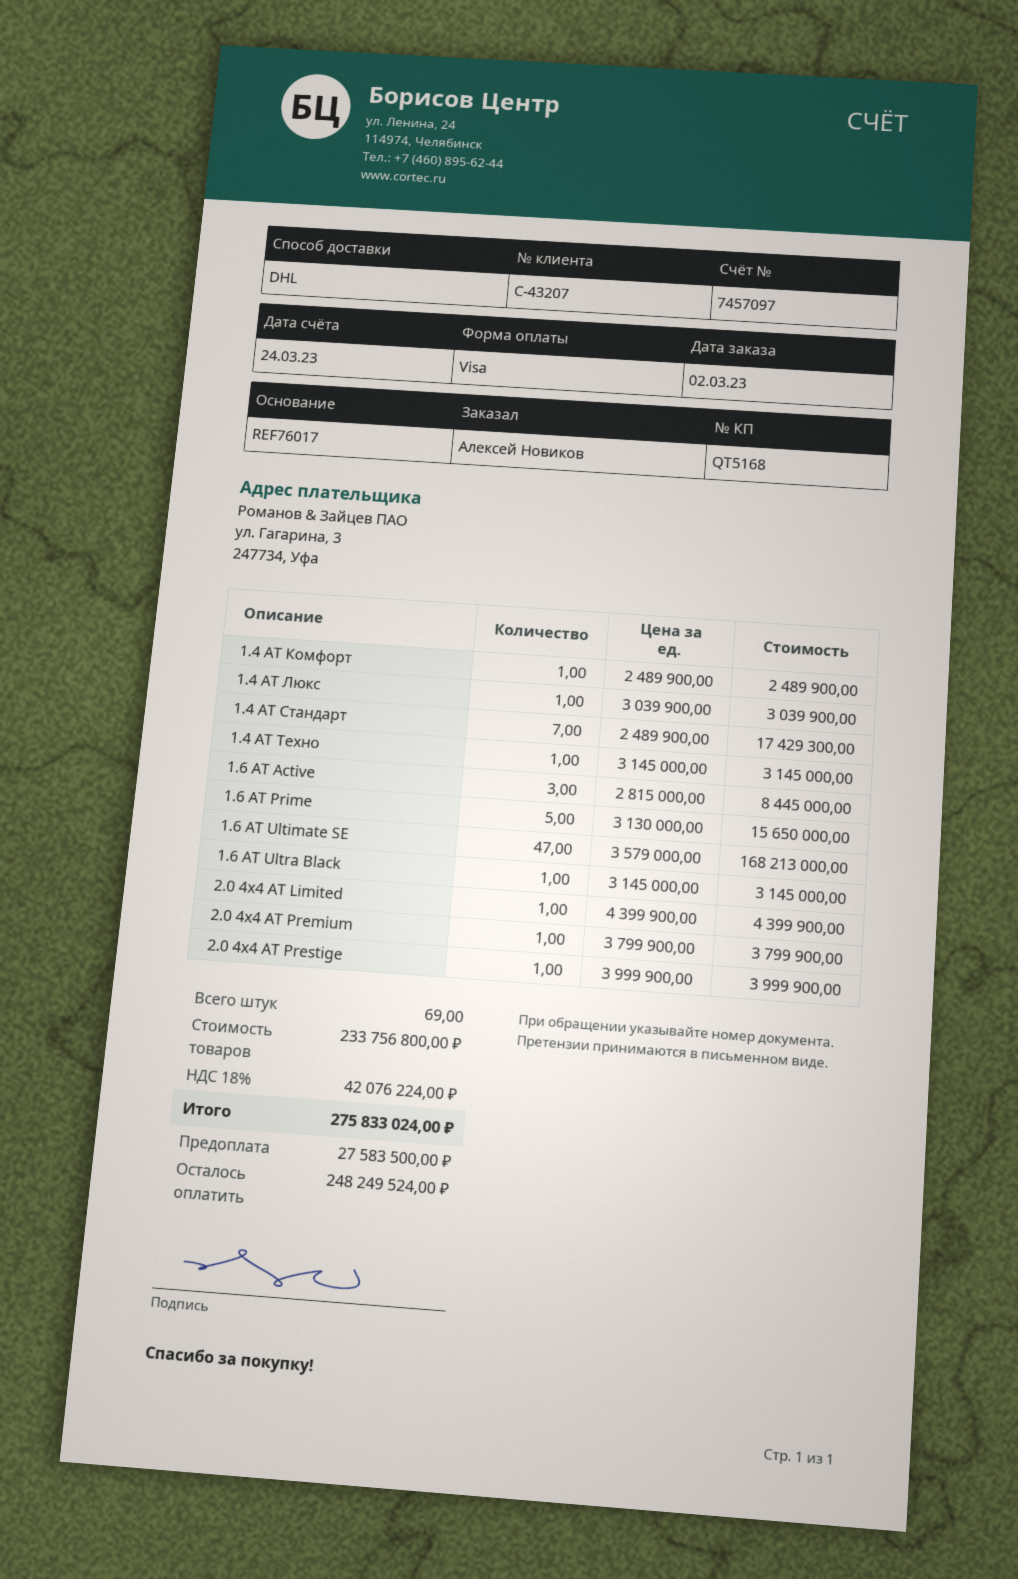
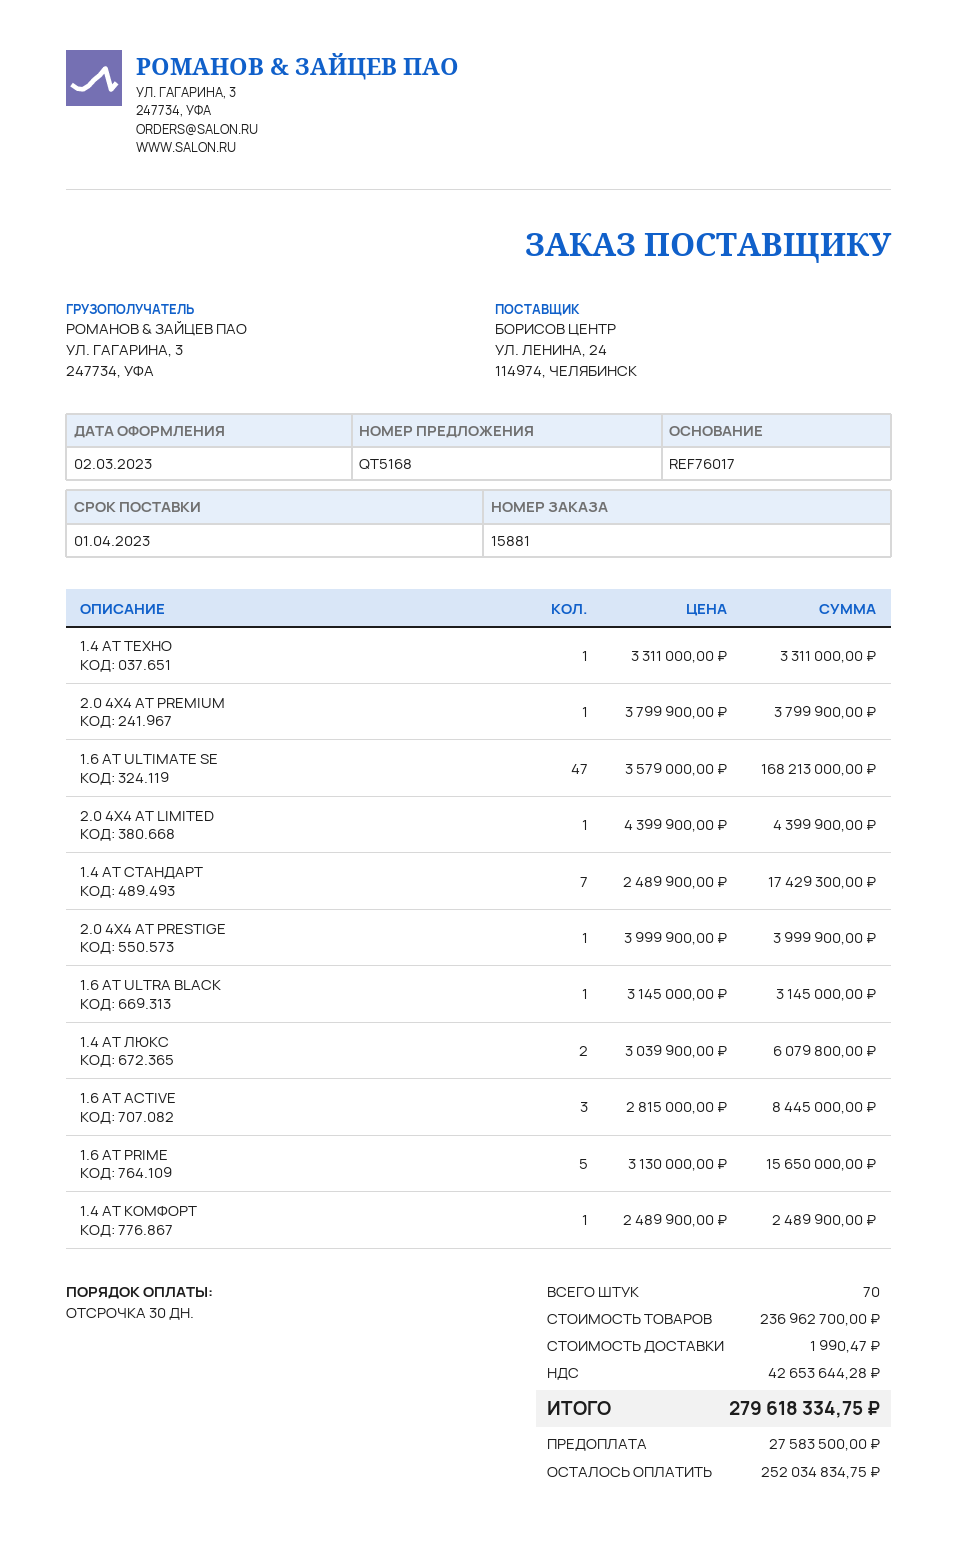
1.4 AT Люкс: 1 x 3039900.00 = 3039900.00 -> 2 x 3039900.00 = 6079800.00
1.4 AT Техно: 1 x 3145000.00 = 3145000.00 -> 1 x 3311000.00 = 3311000.00
total quantity: 69 -> 70
subtotal: 233756800.00 -> 236962700.00
shipping: none -> 1990.47
tax: 42076224.00 -> 42653644.28
total: 275833024.00 -> 279618334.75
balance: 248249524.00 -> 252034834.75

